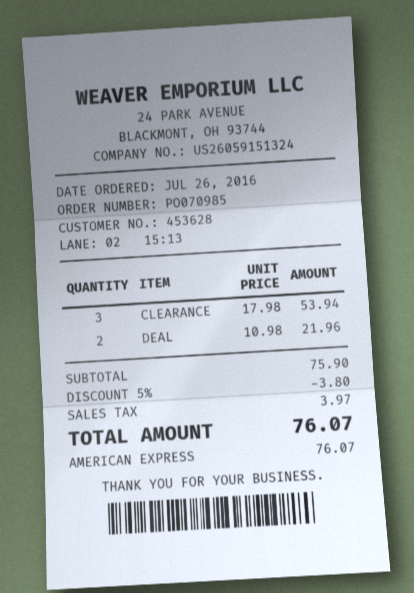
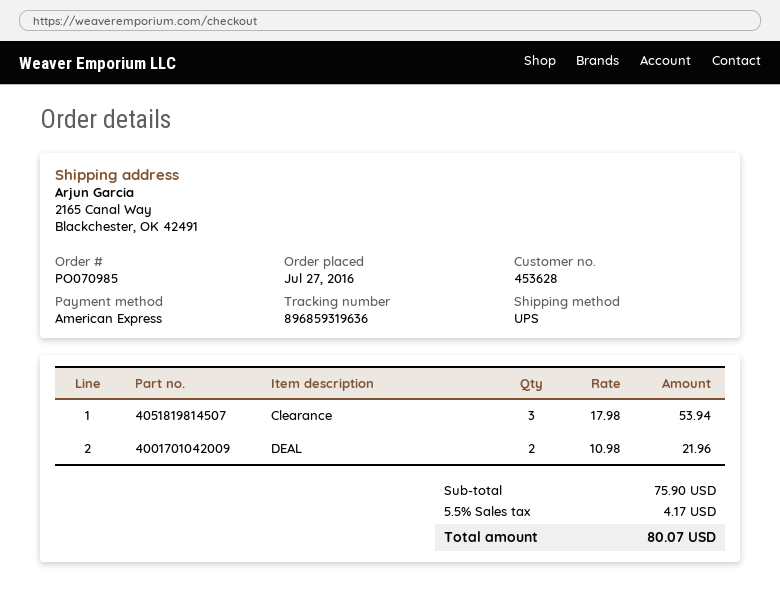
order date: 2016-07-26 -> 2016-07-27
discount: 5% = 3.80 -> none
tax: 3.97 -> 4.17
total: 76.07 -> 80.07

